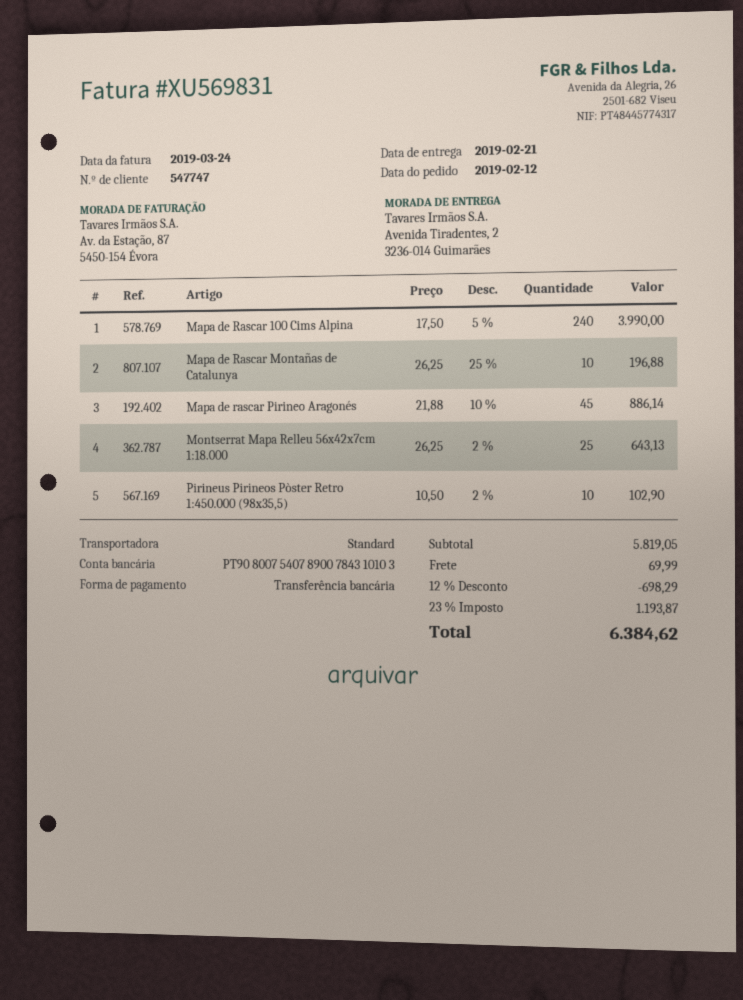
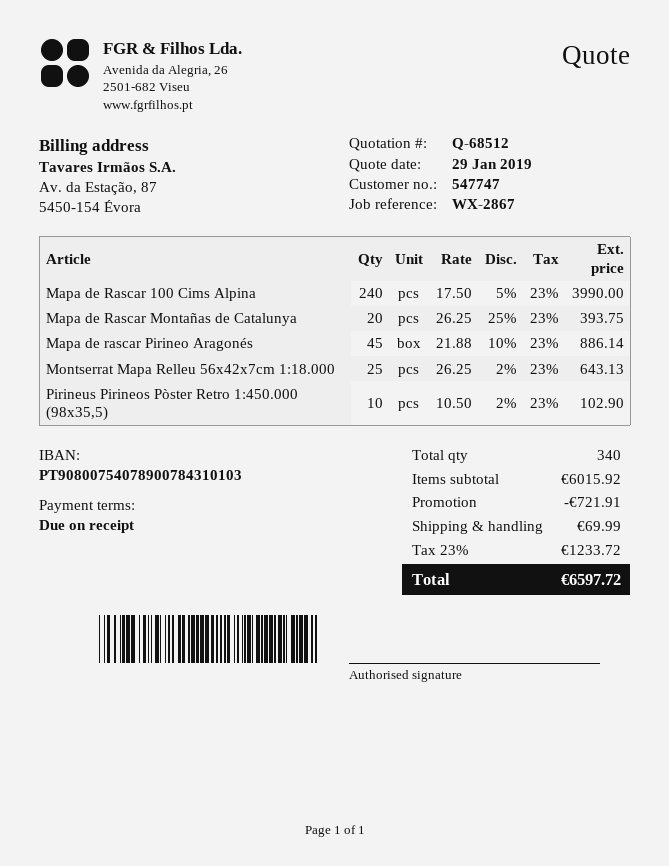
Mapa de Rascar Montañas de Catalunya: 10 x 26.25 - 25% = 196.88 -> 20 x 26.25 - 25% = 393.75
subtotal: 5819.05 -> 6015.92
discount: 698.29 -> 721.91
tax: 23% = 1193.87 -> 23% = 1233.72
total: 6384.62 -> 6597.72

